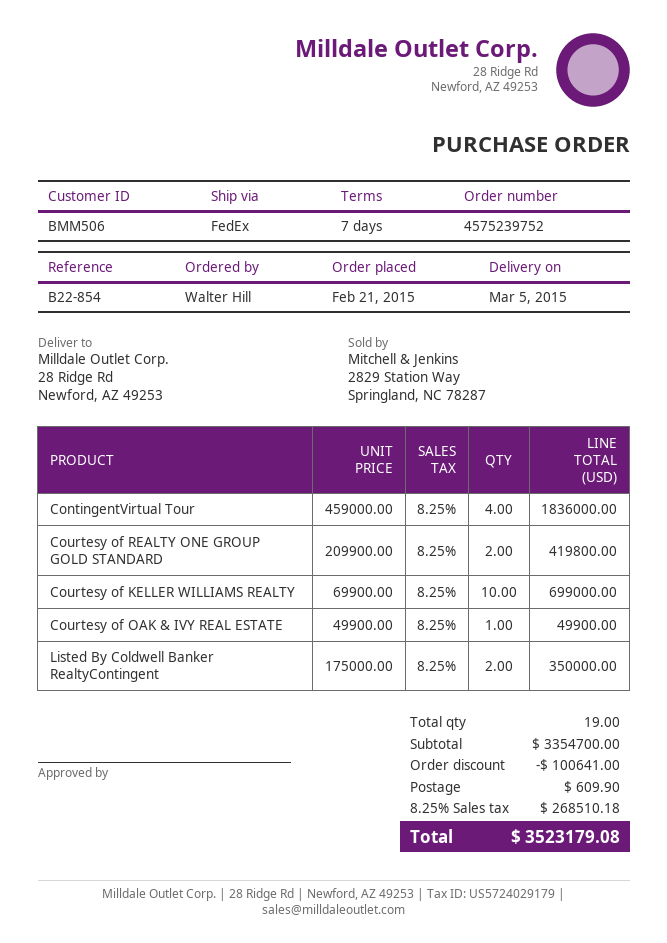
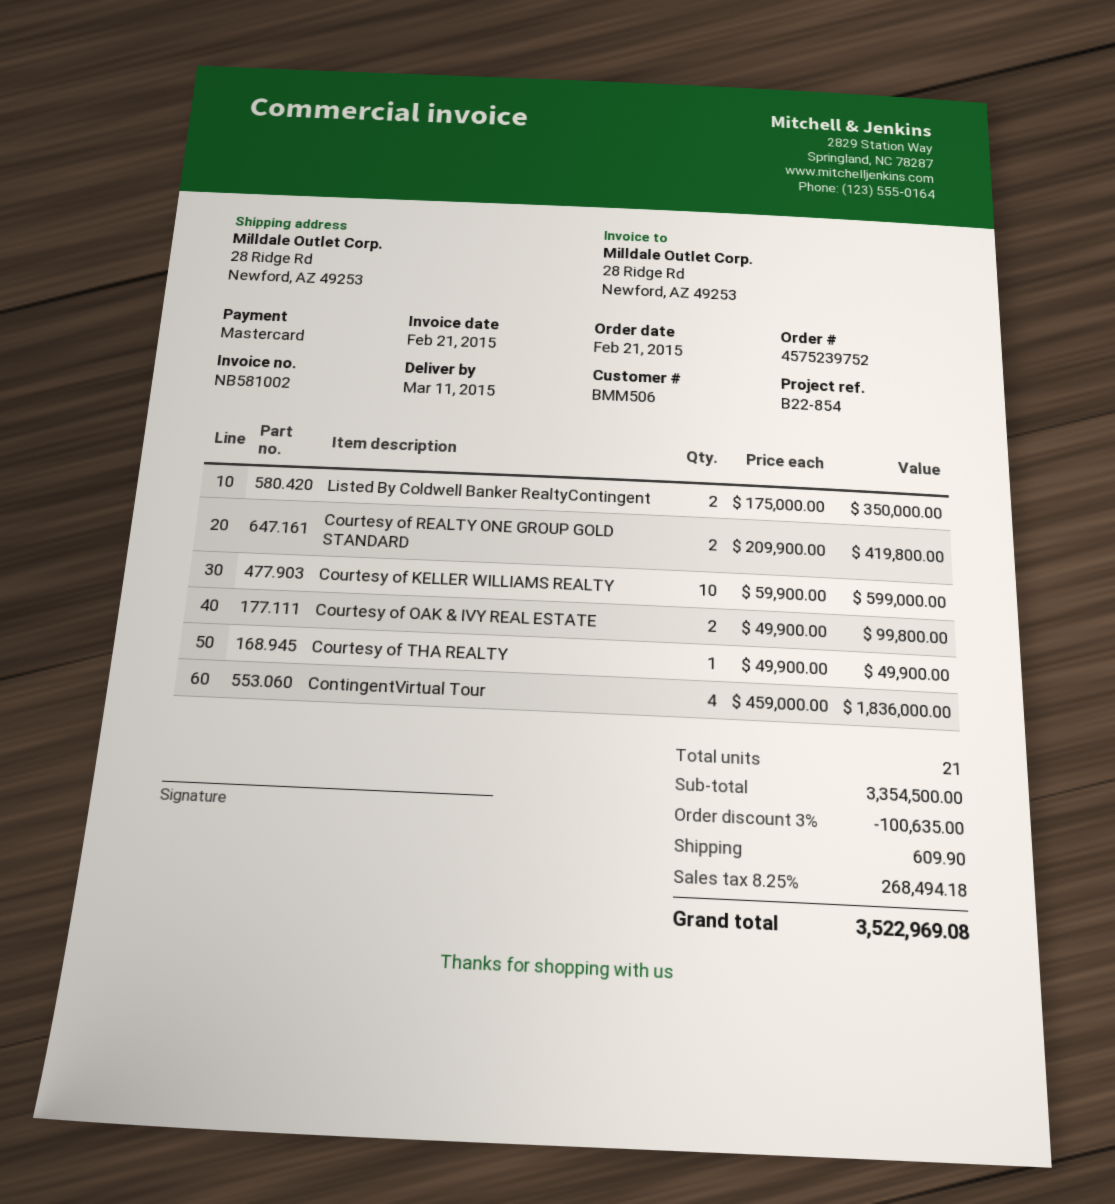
delivery date: 2015-03-05 -> 2015-03-11
Courtesy of KELLER WILLIAMS REALTY: 10 x 69900.00 = 699000.00 -> 10 x 59900.00 = 599000.00
Courtesy of OAK & IVY REAL ESTATE: 1 x 49900.00 = 49900.00 -> 2 x 49900.00 = 99800.00
Courtesy of THA REALTY: none -> 1 x 49900.00 = 49900.00
total quantity: 19 -> 21
subtotal: 3354700.00 -> 3354500.00
discount: 100641.00 -> 100635.00
tax: 8.25% = 268510.18 -> 8.25% = 268494.18
total: 3523179.08 -> 3522969.08

